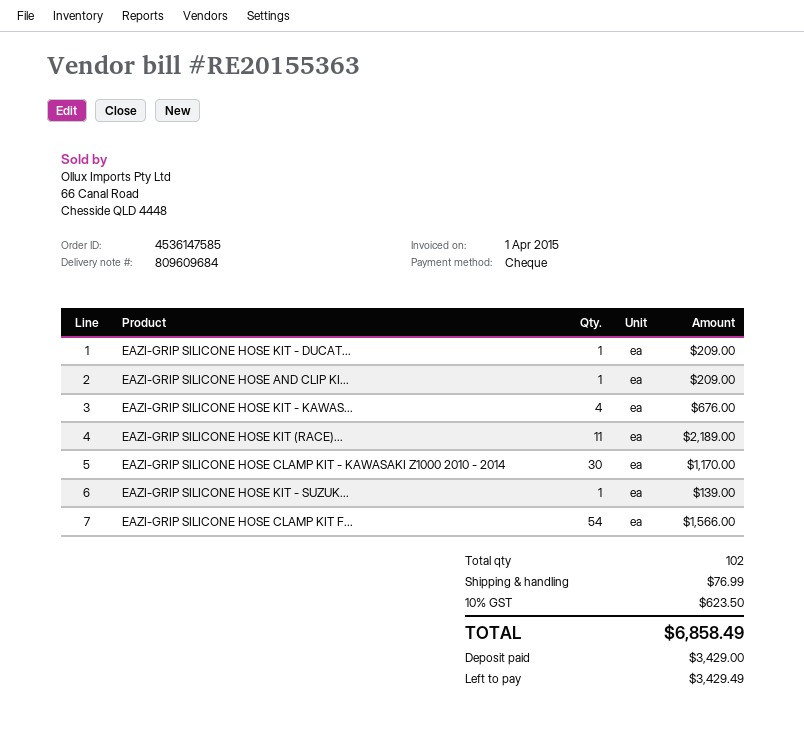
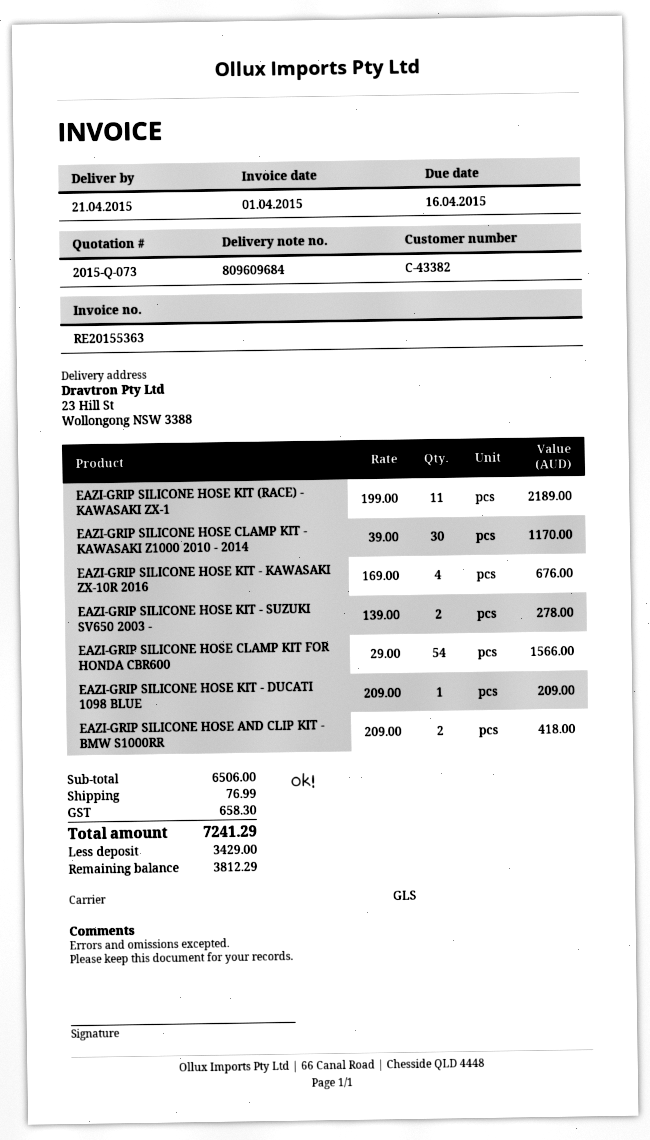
EAZI-GRIP SILICONE HOSE AND CLIP KI...: 1 for 209.00 -> 2 for 418.00
EAZI-GRIP SILICONE HOSE KIT - SUZUK...: 1 for 139.00 -> 2 for 278.00
tax: 623.50 -> 658.30
total: 6858.49 -> 7241.29
balance: 3429.49 -> 3812.29

